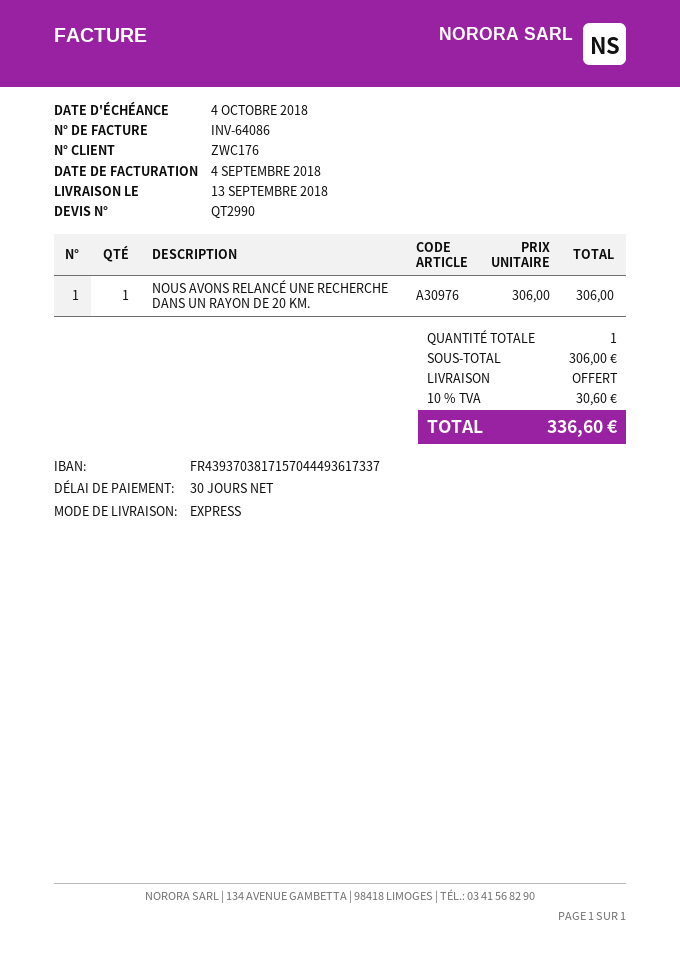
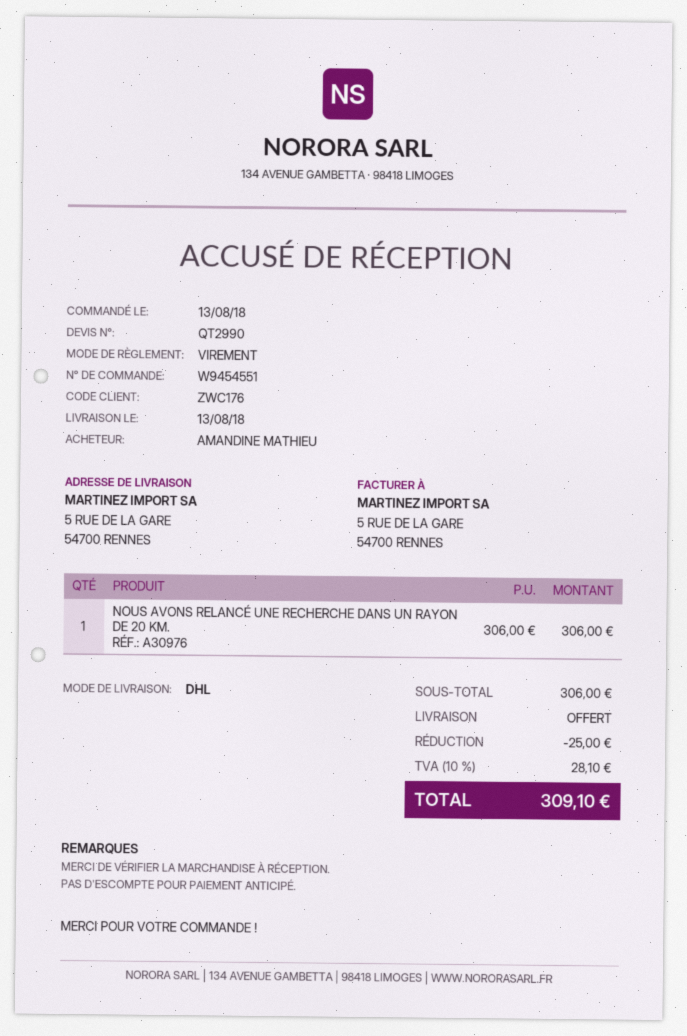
delivery date: 2018-09-13 -> 2018-08-13
shipping method: express -> DHL
discount: none -> 25.00
tax: 10% = 30.60 -> 10% = 28.10
total: 336.60 -> 309.10

